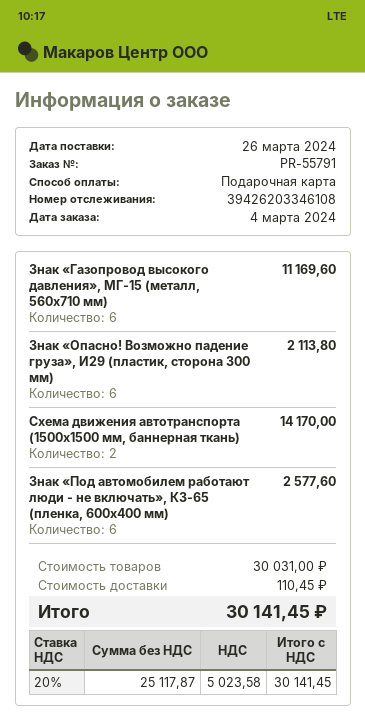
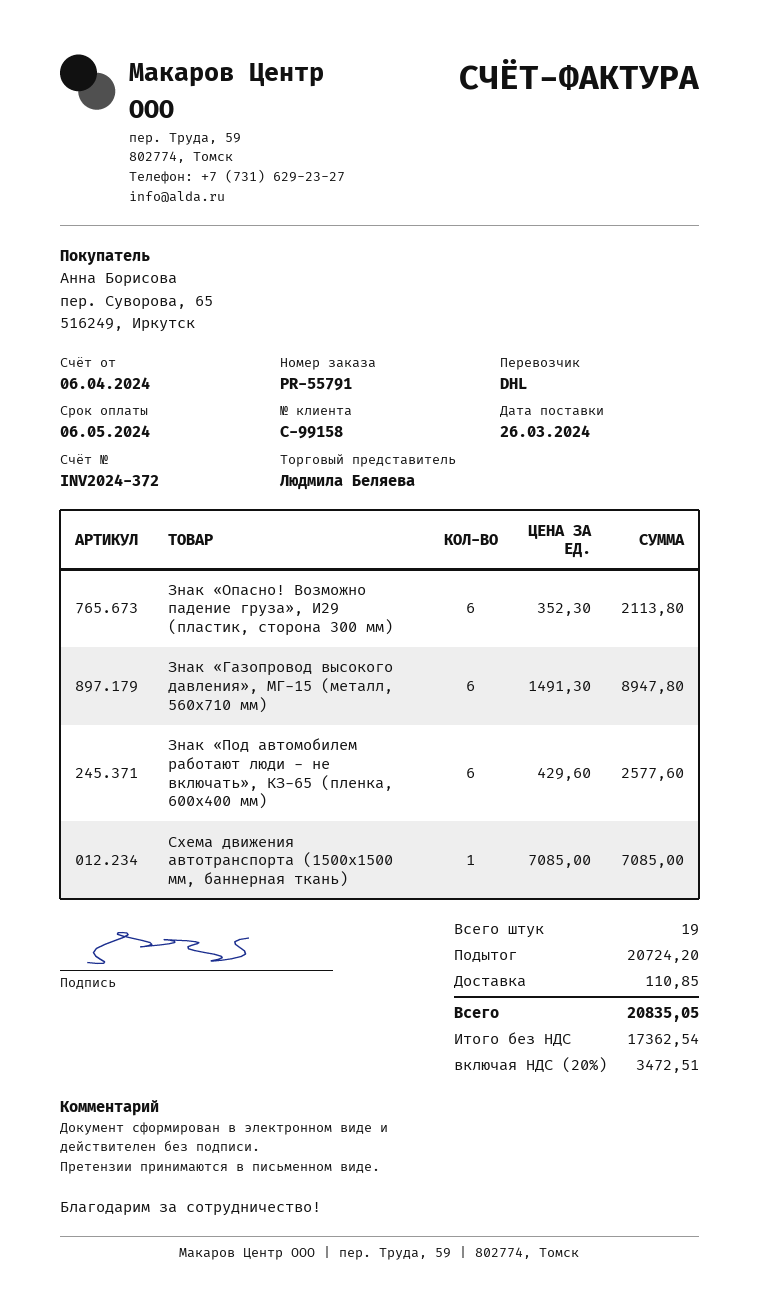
Знак «Газопровод высокого давления», МГ-15 (металл, 560х710 мм): 6 for 11169.60 -> 6 for 8947.80
Схема движения автотранспорта (1500х1500 мм, баннерная ткань): 2 for 14170.00 -> 1 for 7085.00
subtotal: 30031.00 -> 20724.20
shipping: 110.45 -> 110.85
net: 25117.87 -> 17362.54
tax: 20% = 5023.58 -> 20% = 3472.51
total: 30141.45 -> 20835.05

